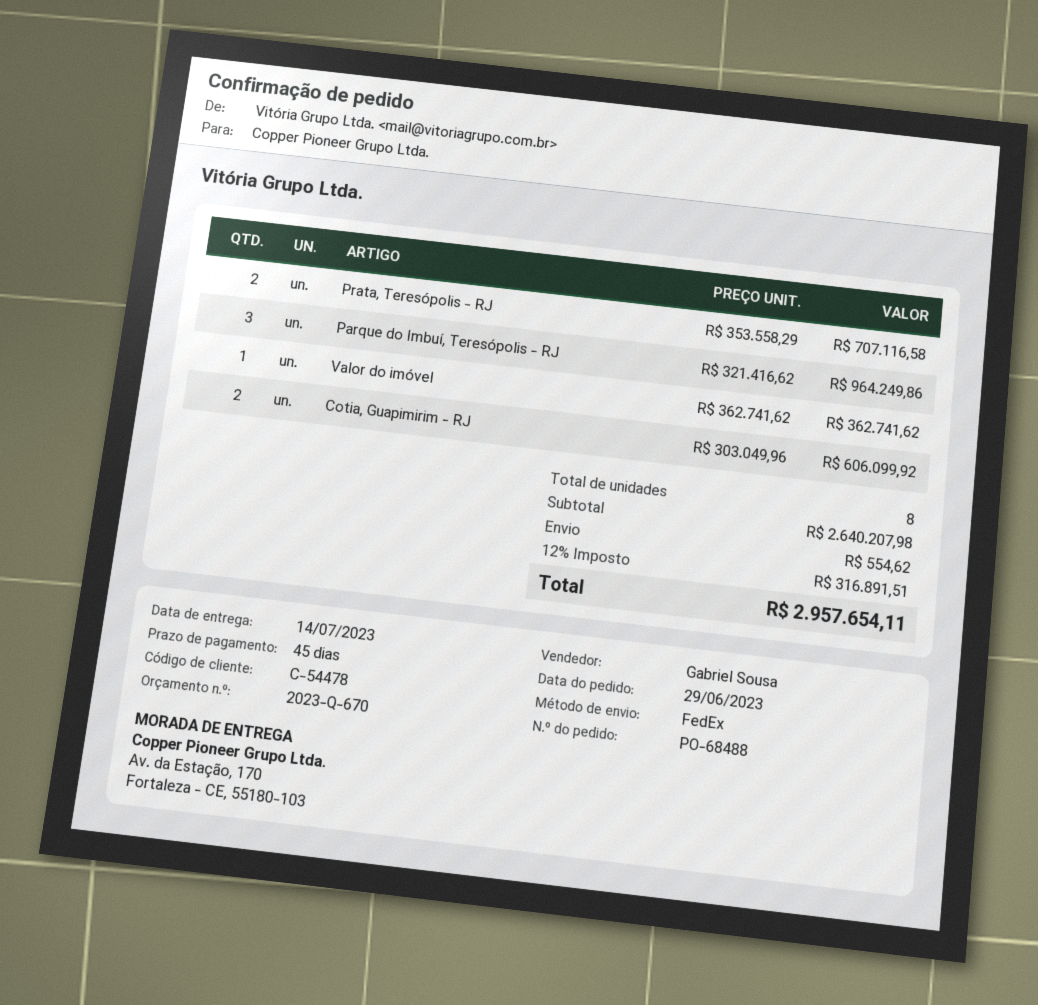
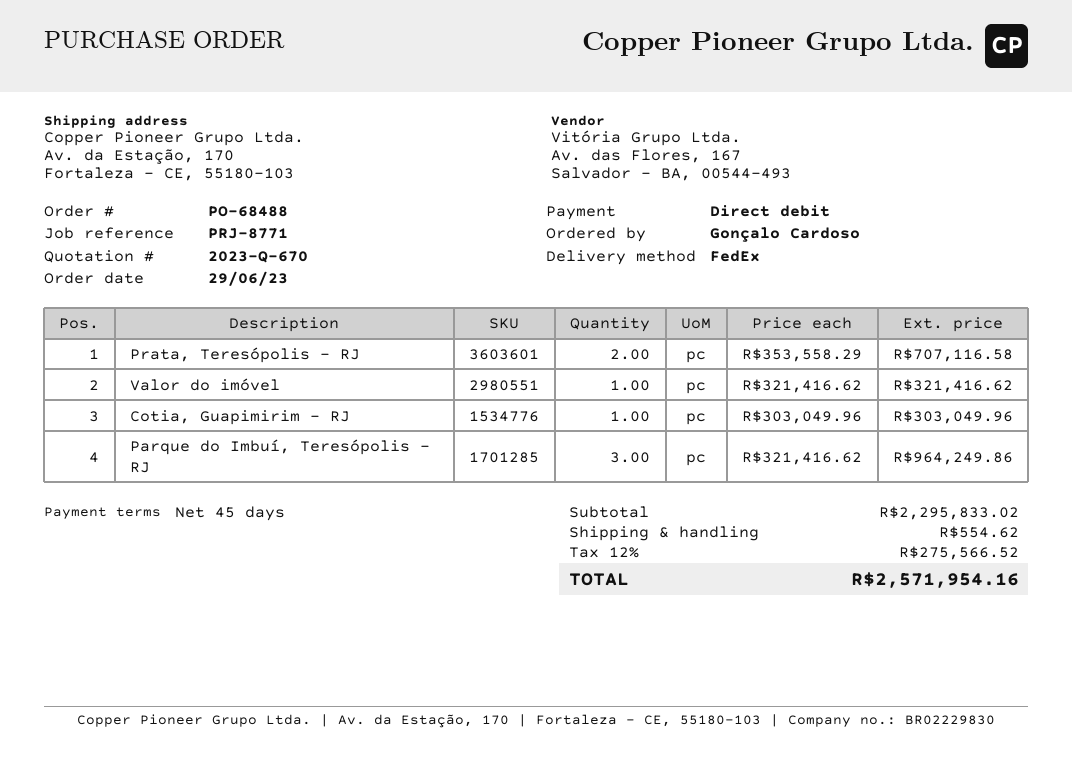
Valor do imóvel: 1 x 362741.62 = 362741.62 -> 1 x 321416.62 = 321416.62
Cotia, Guapimirim - RJ: 2 x 303049.96 = 606099.92 -> 1 x 303049.96 = 303049.96
subtotal: 2640207.98 -> 2295833.02
tax: 12% = 316891.51 -> 12% = 275566.52
total: 2957654.11 -> 2571954.16

